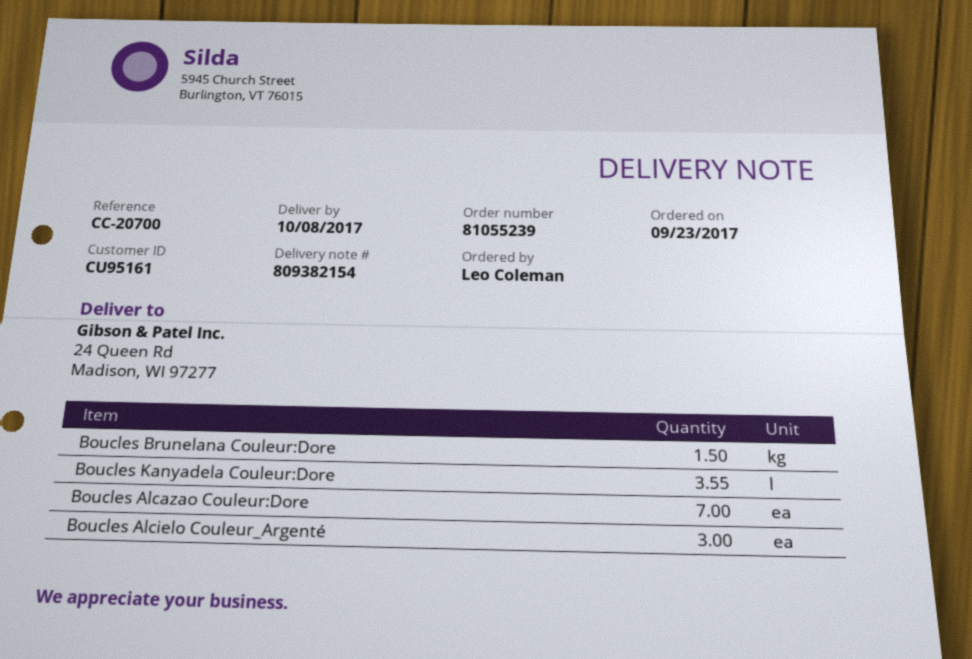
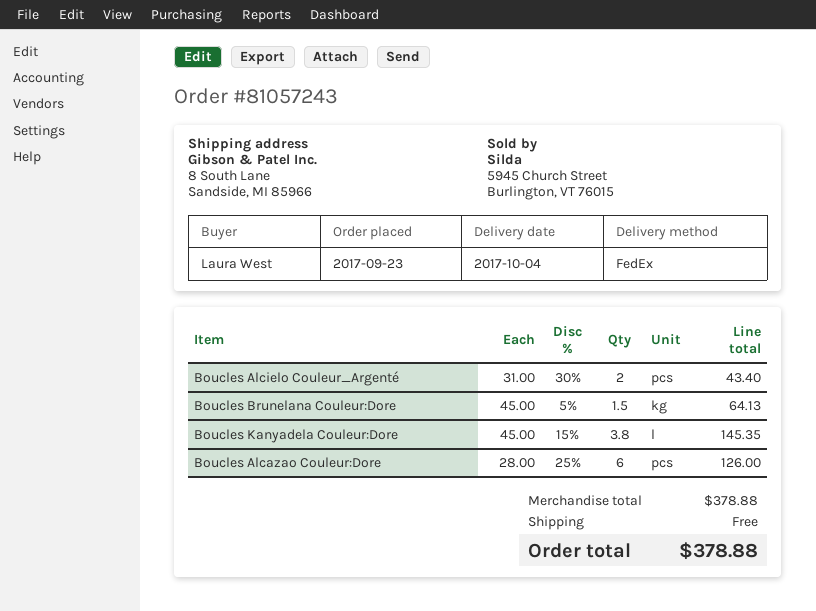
order number: 81055239 -> 81057243
delivery date: 2017-10-08 -> 2017-10-04
ordered by: Leo Coleman -> Laura West
ship to: 24 Queen Rd, Madison, WI 97277 -> 8 South Lane, Sandside, MI 85966
Boucles Kanyadela Couleur:Dore: 3.55 -> 3.8
Boucles Alcazao Couleur:Dore: 7 -> 6
Boucles Alcielo Couleur_Argenté: 3 -> 2

